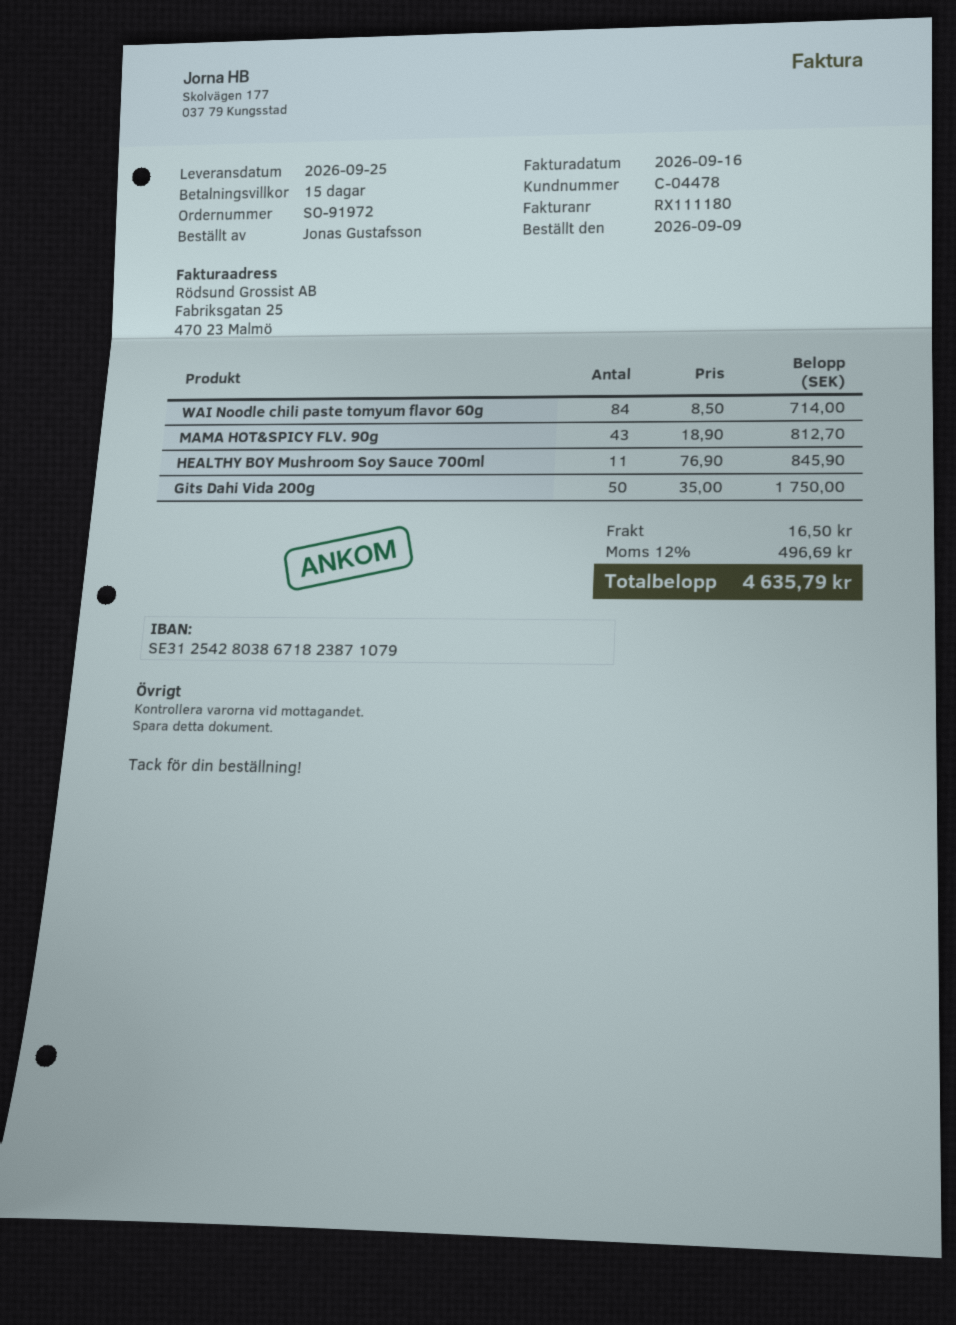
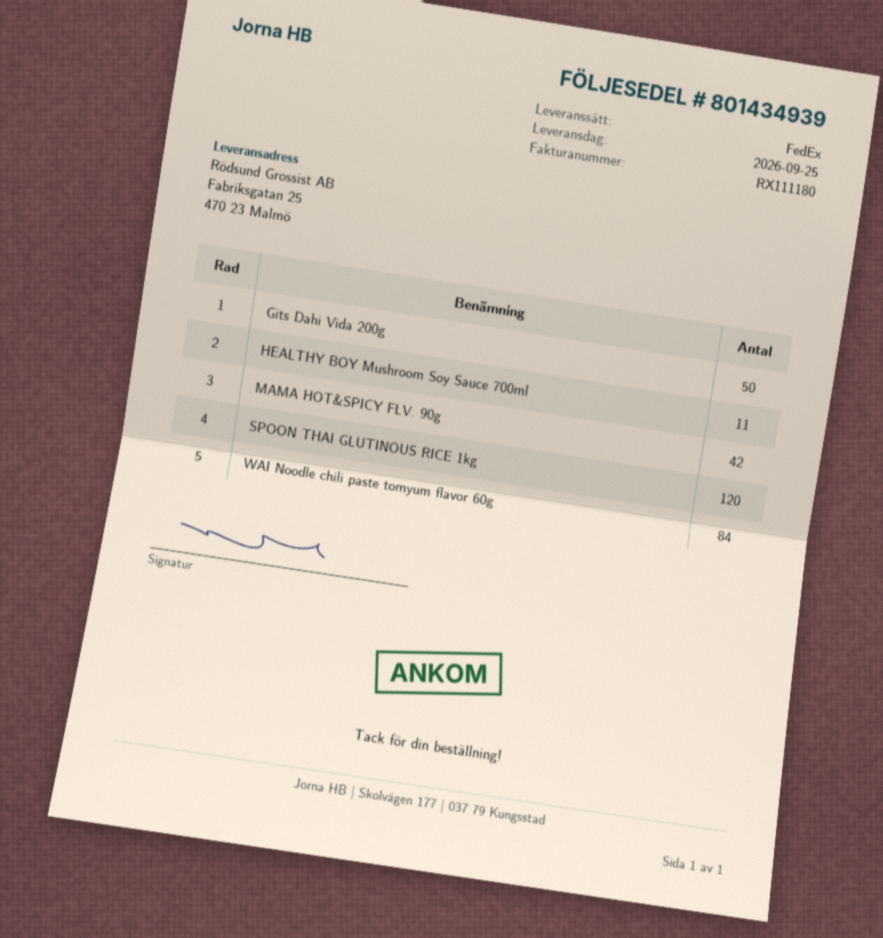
MAMA HOT&SPICY FLV. 90g: 43 -> 42
SPOON THAI GLUTINOUS RICE 1kg: none -> 120

